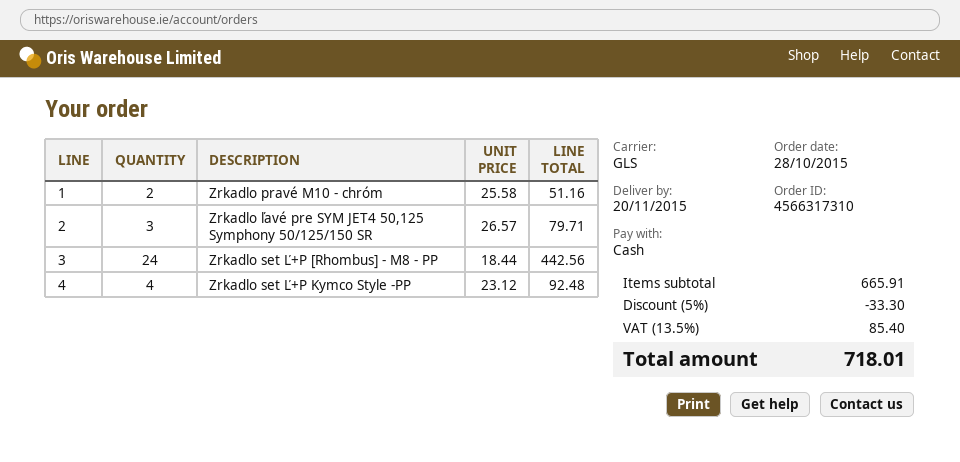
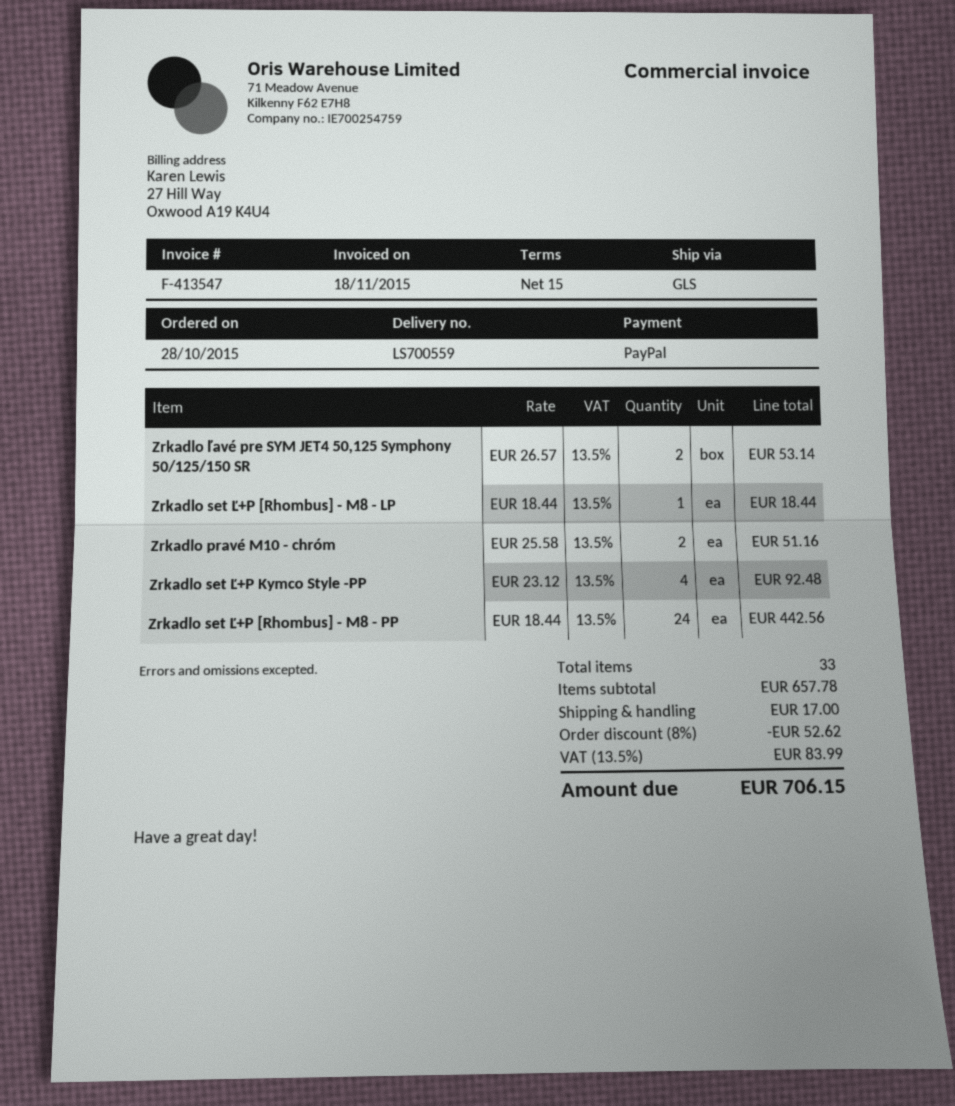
payment method: cash -> PayPal
Zrkadlo ľavé pre SYM JET4 50,125 Symphony 50/125/150 SR: 3 x 26.57 = 79.71 -> 2 x 26.57 = 53.14
Zrkadlo set Ľ+P [Rhombus] - M8 - LP: none -> 1 x 18.44 = 18.44
subtotal: 665.91 -> 657.78
discount: 5% = 33.30 -> 8% = 52.62
shipping: none -> 17.00
tax: 13.5% = 85.40 -> 13.5% = 83.99
total: 718.01 -> 706.15

